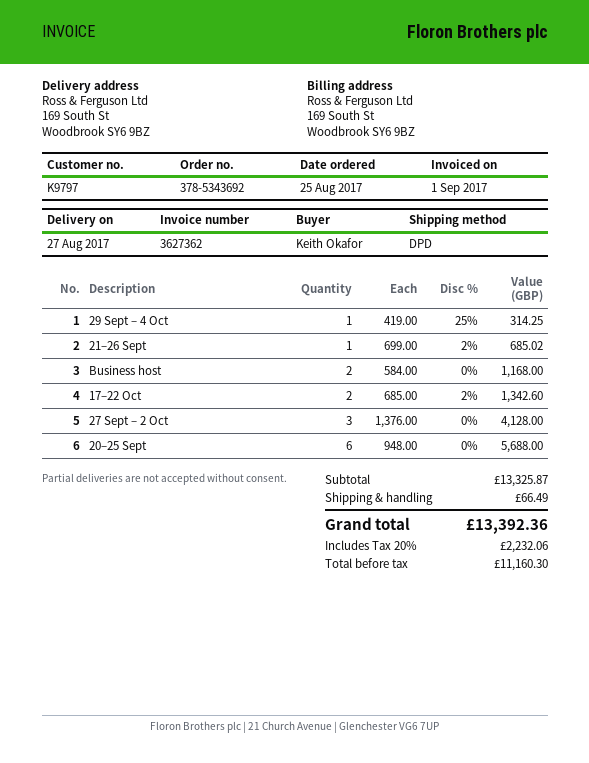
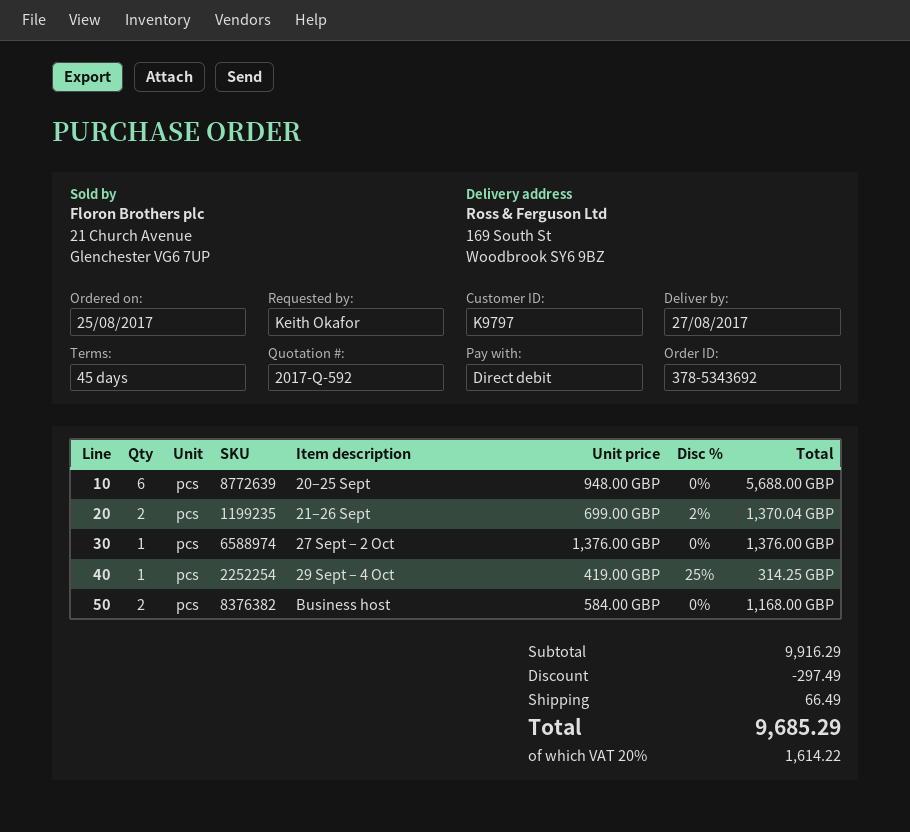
21–26 Sept: 1 x 699.00 - 2% = 685.02 -> 2 x 699.00 - 2% = 1370.04
17–22 Oct: 2 x 685.00 - 2% = 1342.60 -> none
27 Sept – 2 Oct: 3 x 1376.00 = 4128.00 -> 1 x 1376.00 = 1376.00
subtotal: 13325.87 -> 9916.29
discount: none -> 297.49
tax: 20% = 2232.06 -> 20% = 1614.22
total: 13392.36 -> 9685.29

